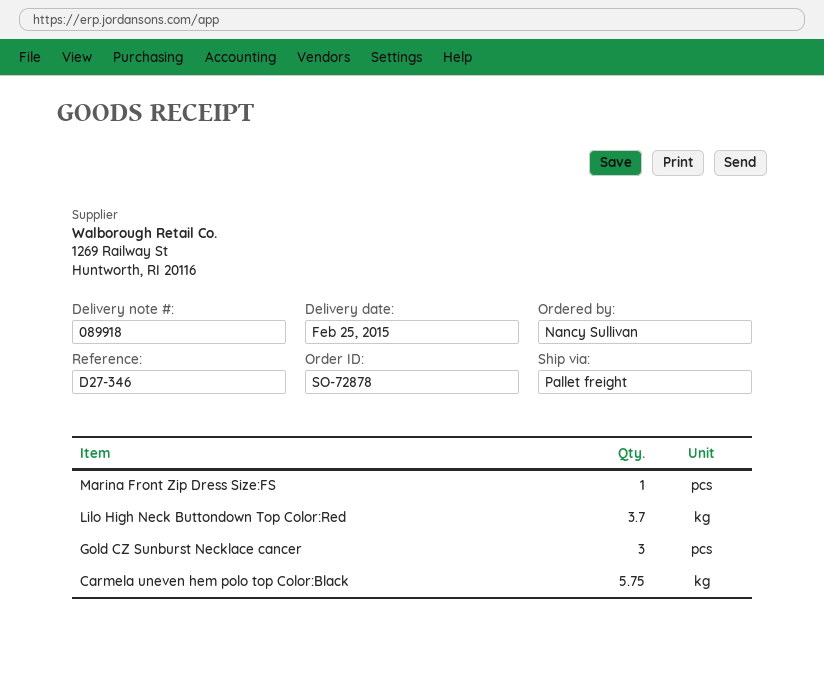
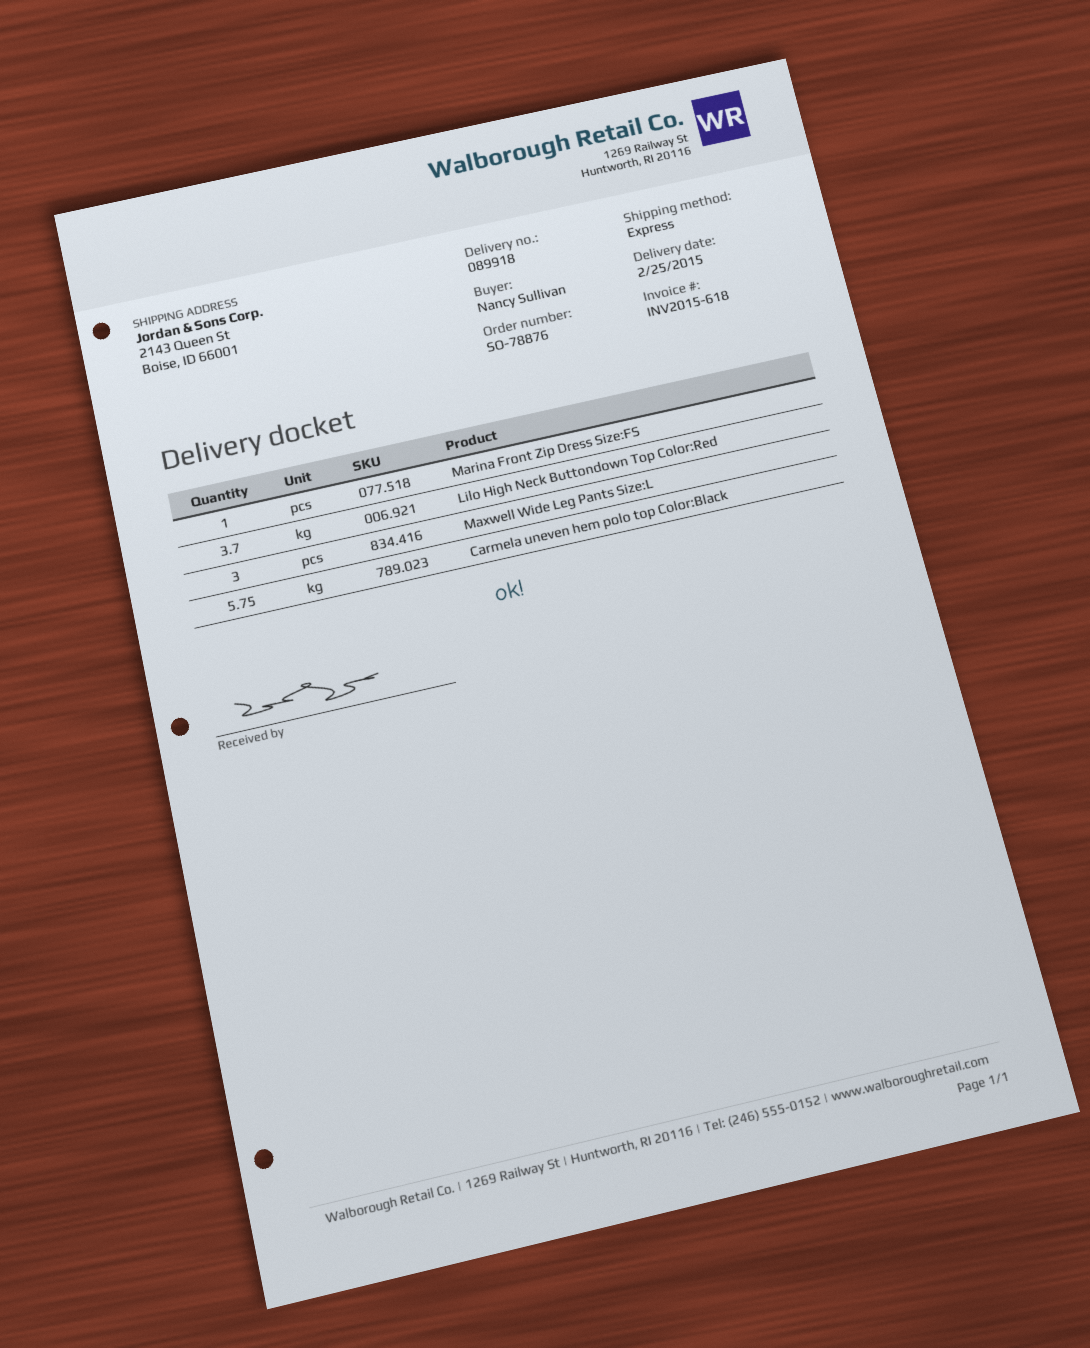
order number: SO-72878 -> SO-78876
shipping method: pallet freight -> express
Gold CZ Sunburst Necklace cancer: 3 -> none
Maxwell Wide Leg Pants Size:L: none -> 3

